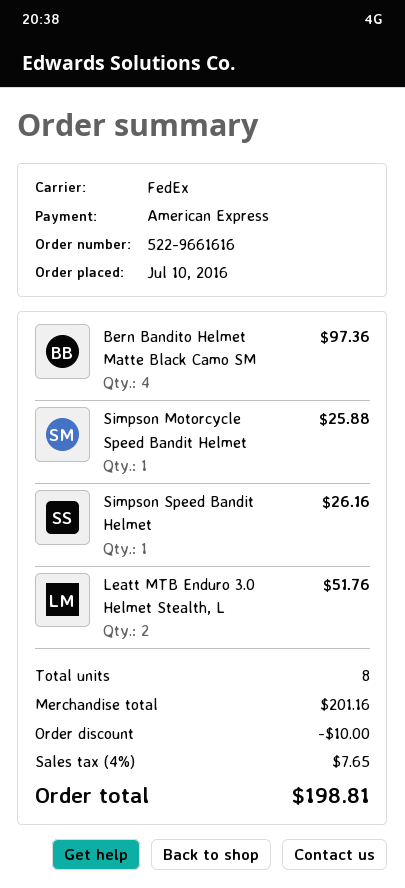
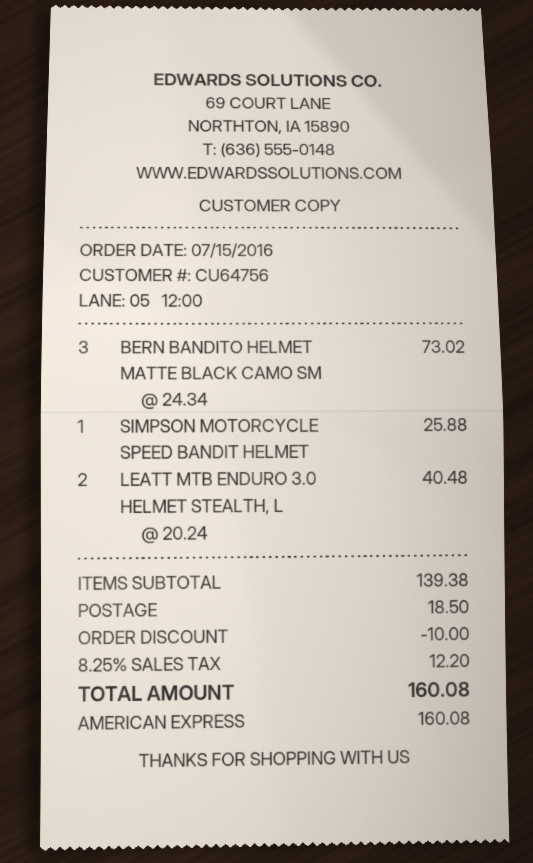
order date: 2016-07-10 -> 2016-07-15
Bern Bandito Helmet Matte Black Camo SM: 4 for 97.36 -> 3 for 73.02
Simpson Speed Bandit Helmet: 1 for 26.16 -> none
Leatt MTB Enduro 3.0 Helmet Stealth, L: 2 for 51.76 -> 2 for 40.48
subtotal: 201.16 -> 139.38
shipping: none -> 18.50
tax: 4% = 7.65 -> 8.25% = 12.20
total: 198.81 -> 160.08

